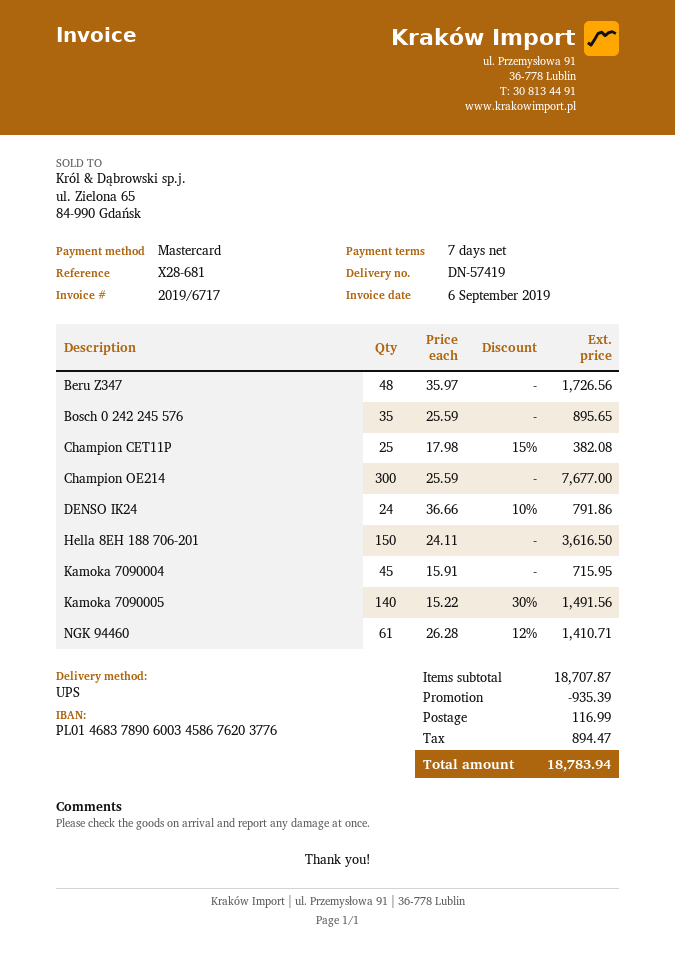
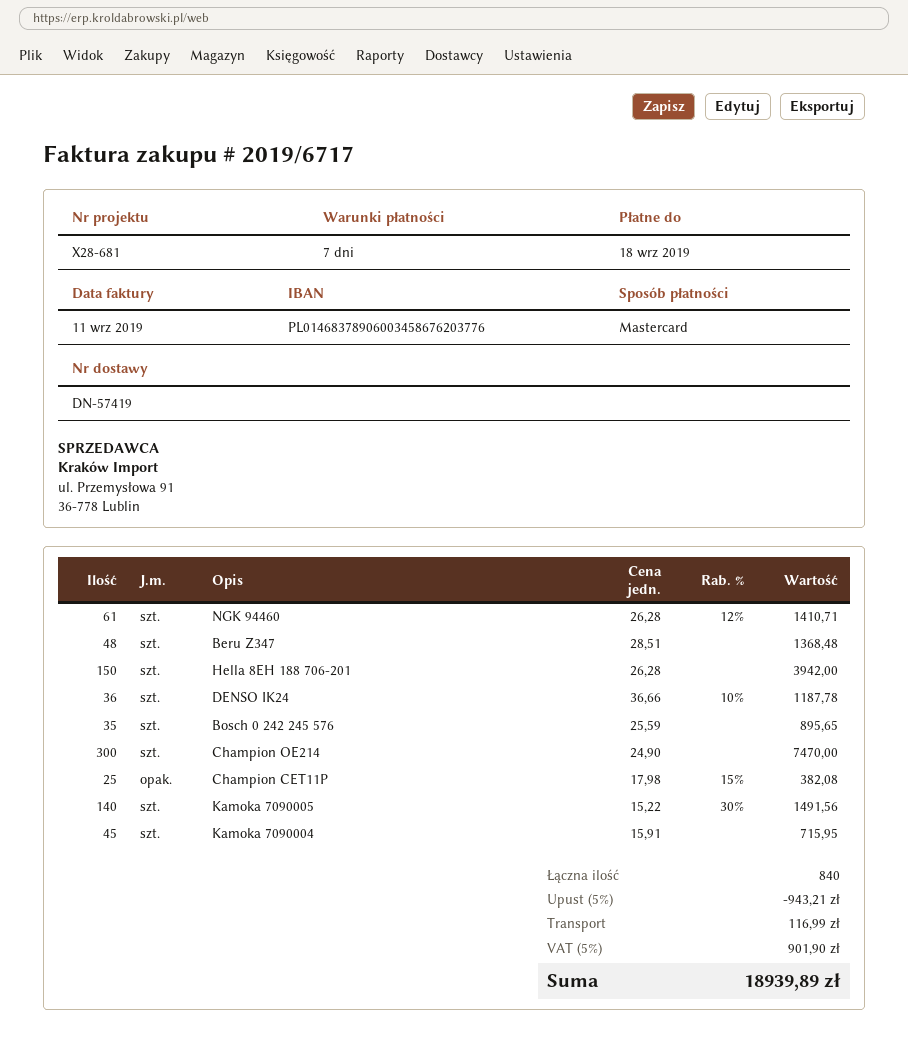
invoice date: 2019-09-06 -> 2019-09-11
Beru Z347: 48 x 35.97 = 1726.56 -> 48 x 28.51 = 1368.48
Champion OE214: 300 x 25.59 = 7677.00 -> 300 x 24.90 = 7470.00
DENSO IK24: 24 x 36.66 - 10% = 791.86 -> 36 x 36.66 - 10% = 1187.78
Hella 8EH 188 706-201: 150 x 24.11 = 3616.50 -> 150 x 26.28 = 3942.00
discount: 935.39 -> 943.21
tax: 894.47 -> 901.90
total: 18783.94 -> 18939.89

